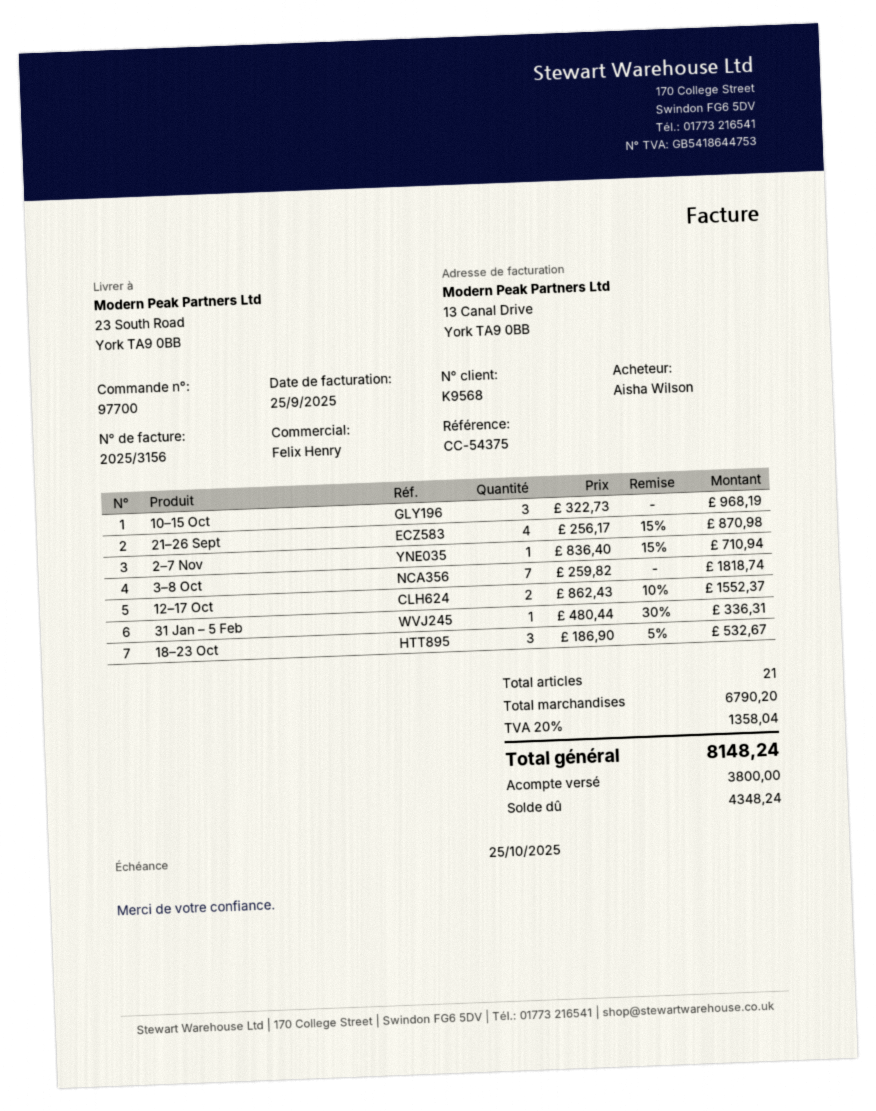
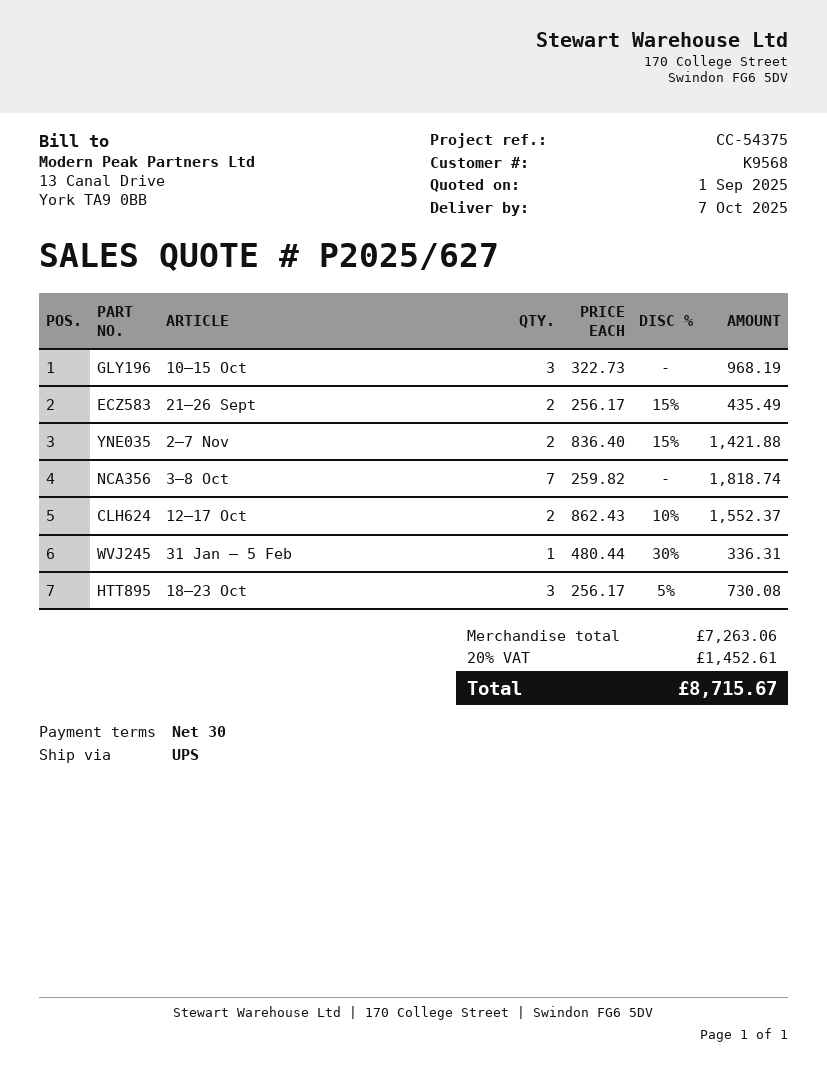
21–26 Sept: 4 x 256.17 - 15% = 870.98 -> 2 x 256.17 - 15% = 435.49
2–7 Nov: 1 x 836.40 - 15% = 710.94 -> 2 x 836.40 - 15% = 1421.88
18–23 Oct: 3 x 186.90 - 5% = 532.67 -> 3 x 256.17 - 5% = 730.08
subtotal: 6790.20 -> 7263.06
tax: 20% = 1358.04 -> 20% = 1452.61
total: 8148.24 -> 8715.67

